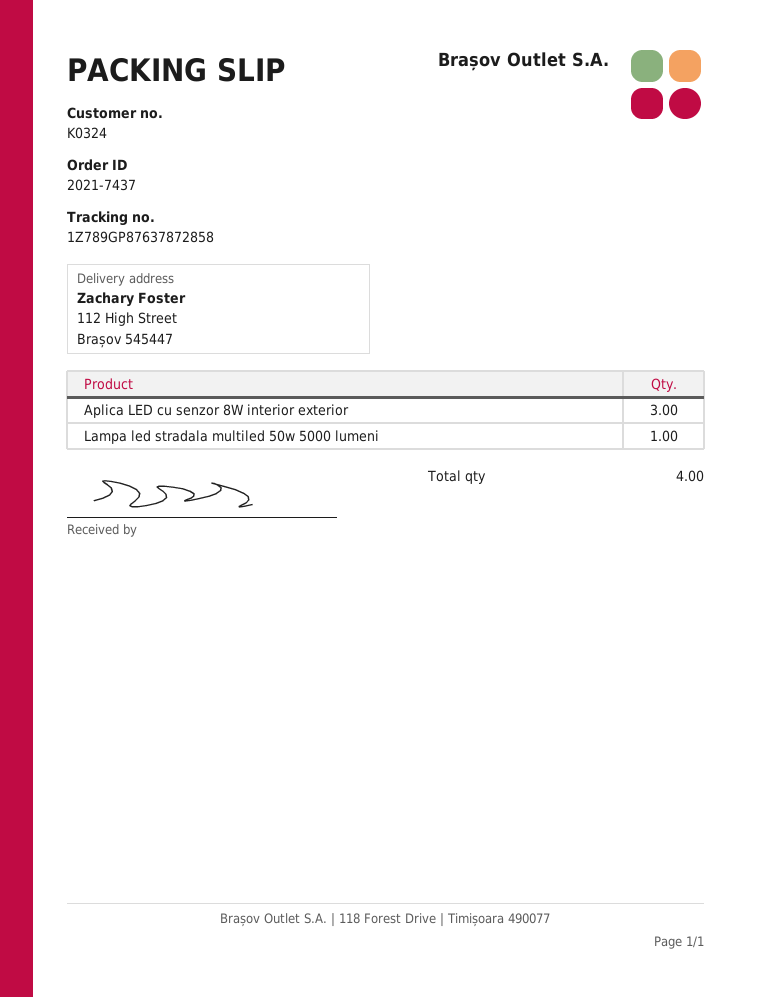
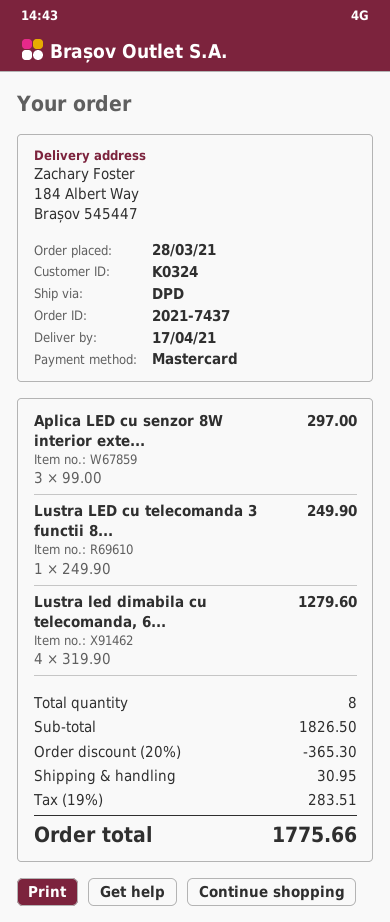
ship to: 112 High Street, Brașov 545447 -> 184 Albert Way, Brașov 545447
Lampa led stradala multiled 50w 5000 lumeni: 1 -> none
Lustra LED cu telecomanda 3 functii 8...: none -> 1
Lustra led dimabila cu telecomanda, 6...: none -> 4
total quantity: 4 -> 8

